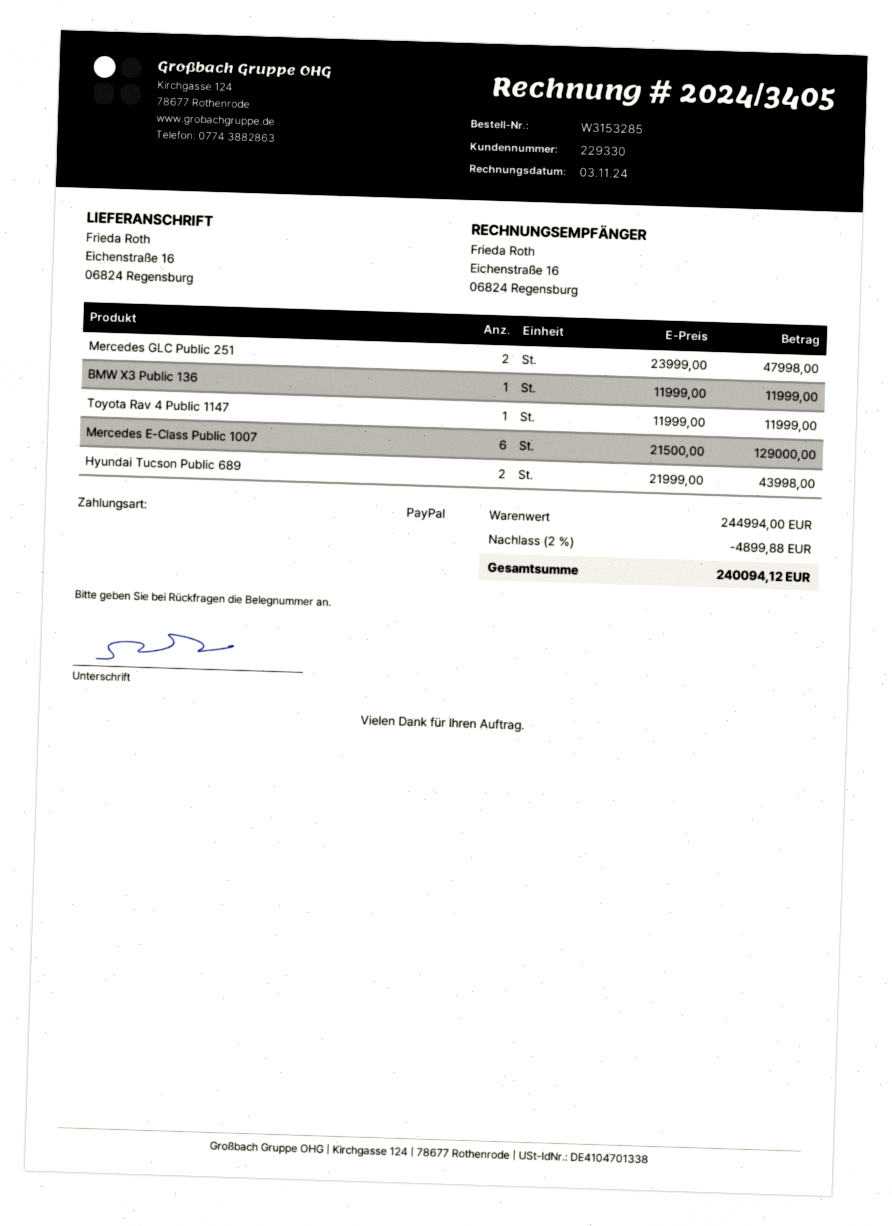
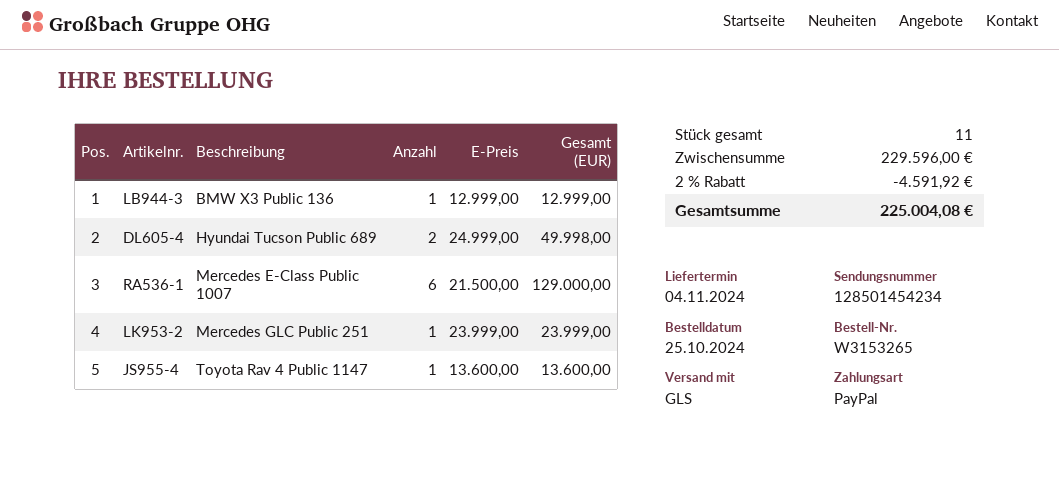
order number: W3153285 -> W3153265
Mercedes GLC Public 251: 2 x 23999.00 = 47998.00 -> 1 x 23999.00 = 23999.00
BMW X3 Public 136: 1 x 11999.00 = 11999.00 -> 1 x 12999.00 = 12999.00
Toyota Rav 4 Public 1147: 1 x 11999.00 = 11999.00 -> 1 x 13600.00 = 13600.00
Hyundai Tucson Public 689: 2 x 21999.00 = 43998.00 -> 2 x 24999.00 = 49998.00
subtotal: 244994.00 -> 229596.00
discount: 2% = 4899.88 -> 2% = 4591.92
total: 240094.12 -> 225004.08

